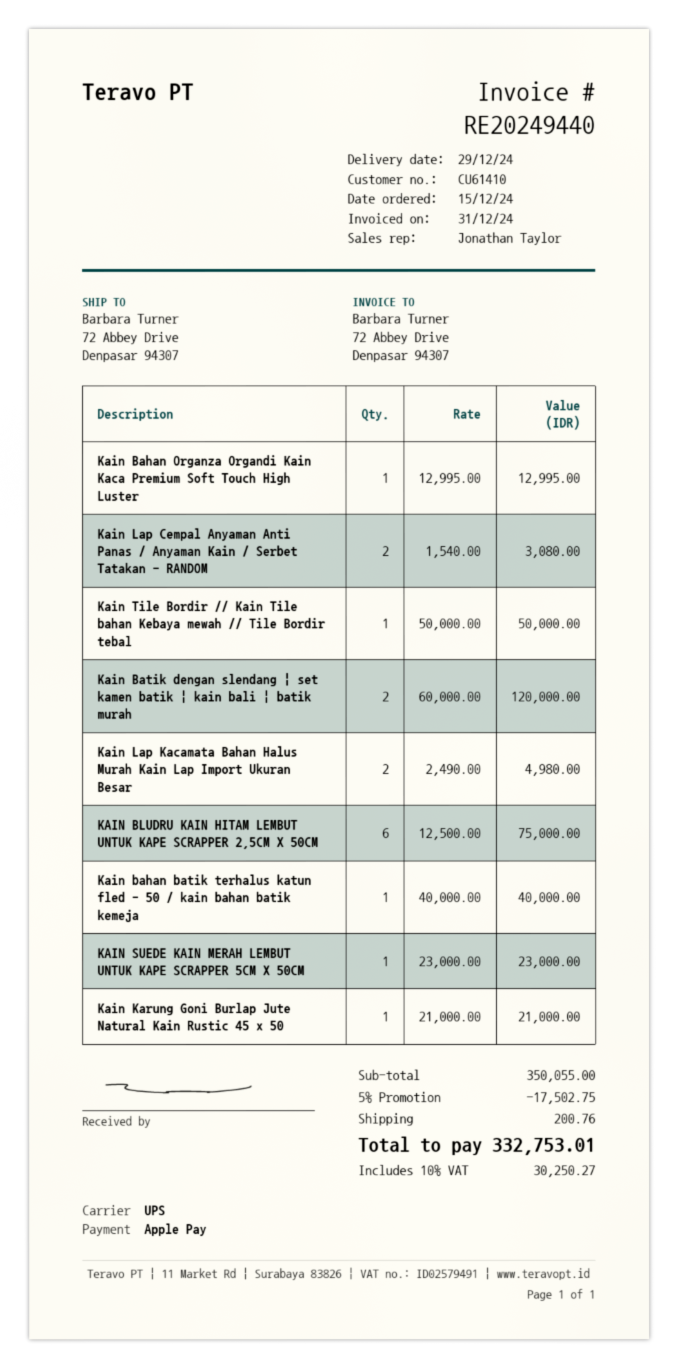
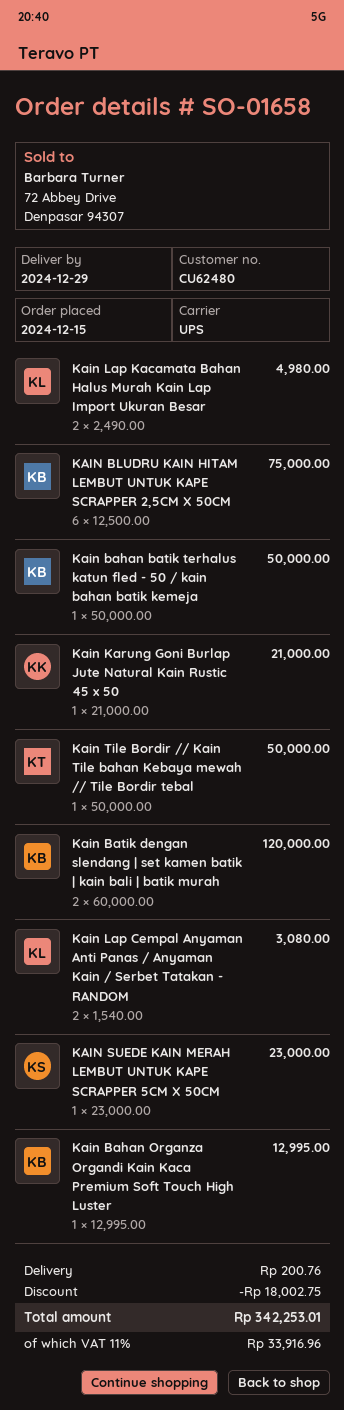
customer number: CU61410 -> CU62480
Kain bahan batik terhalus katun fled - 50 / kain bahan batik kemeja: 1 x 40000.00 = 40000.00 -> 1 x 50000.00 = 50000.00
discount: 17502.75 -> 18002.75
tax: 10% = 30250.27 -> 11% = 33916.96
total: 332753.01 -> 342253.01

